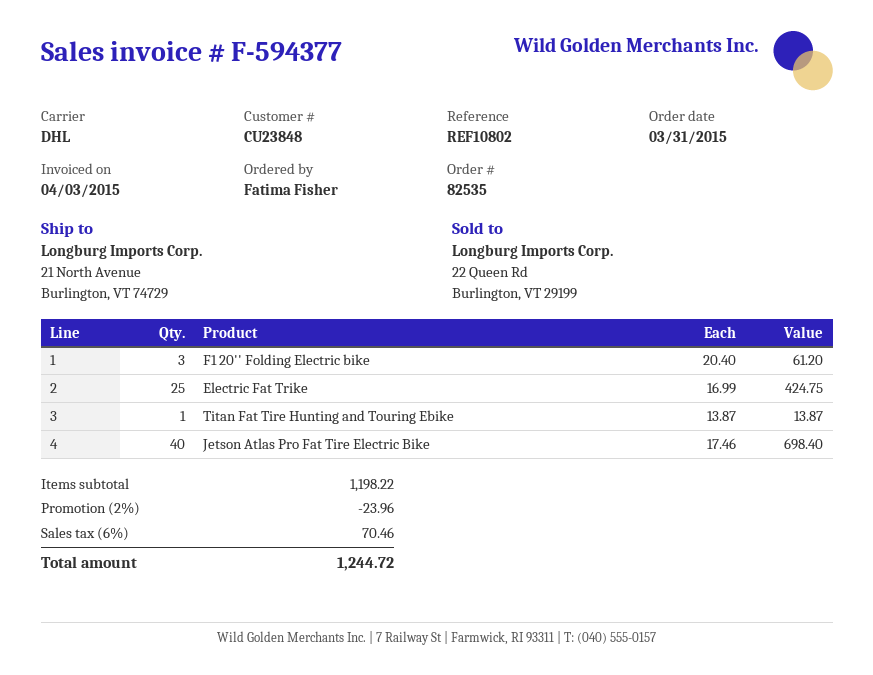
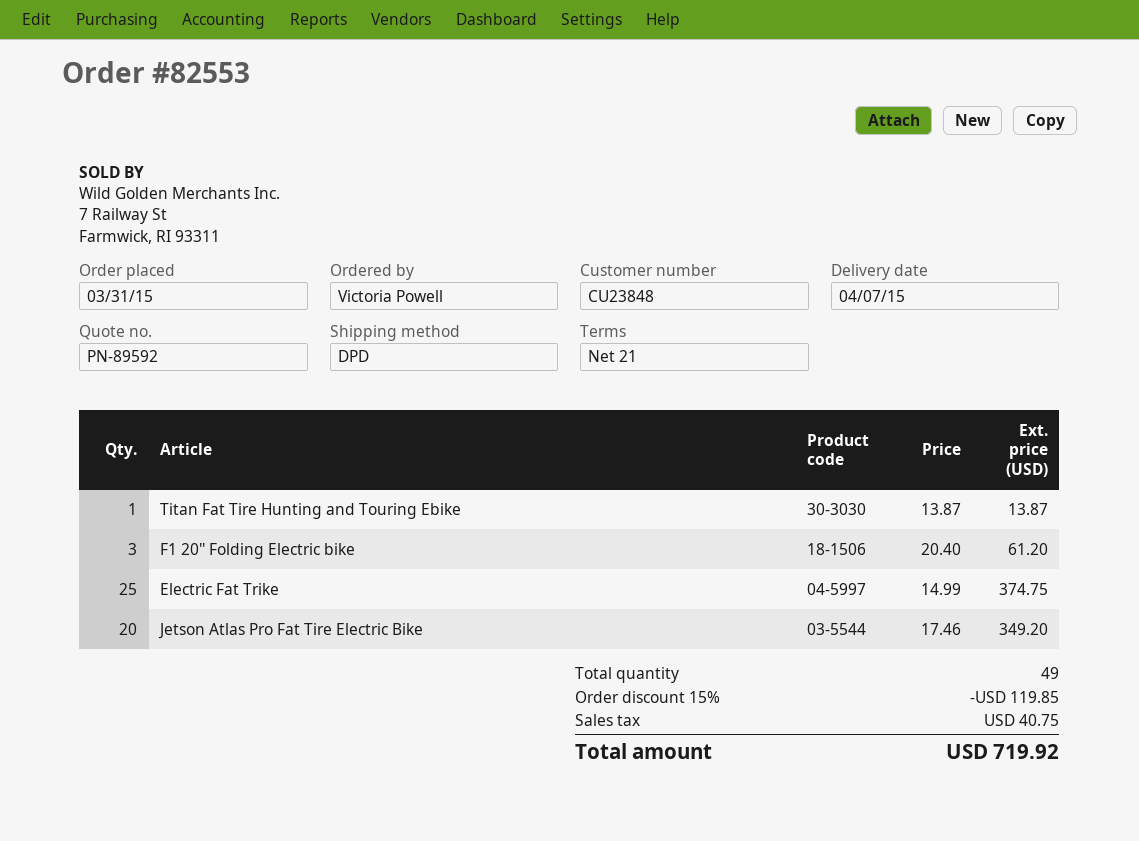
order number: 82535 -> 82553
ordered by: Fatima Fisher -> Victoria Powell
shipping method: DHL -> DPD
Electric Fat Trike: 25 x 16.99 = 424.75 -> 25 x 14.99 = 374.75
Jetson Atlas Pro Fat Tire Electric Bike: 40 x 17.46 = 698.40 -> 20 x 17.46 = 349.20
discount: 2% = 23.96 -> 15% = 119.85
tax: 70.46 -> 40.75
total: 1244.72 -> 719.92

